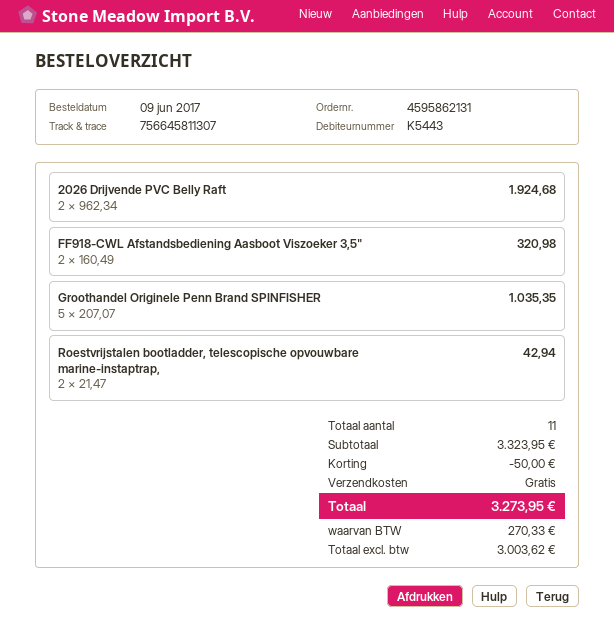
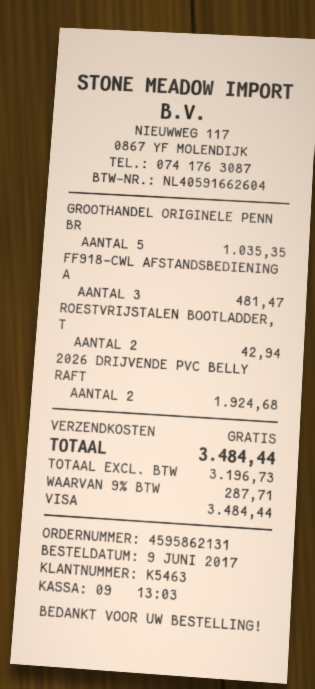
customer number: K5443 -> K5463
FF918-CWL Afstandsbediening Aasboot Viszoeker 3,5": 2 for 320.98 -> 3 for 481.47
discount: 50.00 -> none
net: 3003.62 -> 3196.73
tax: 270.33 -> 287.71
total: 3273.95 -> 3484.44

